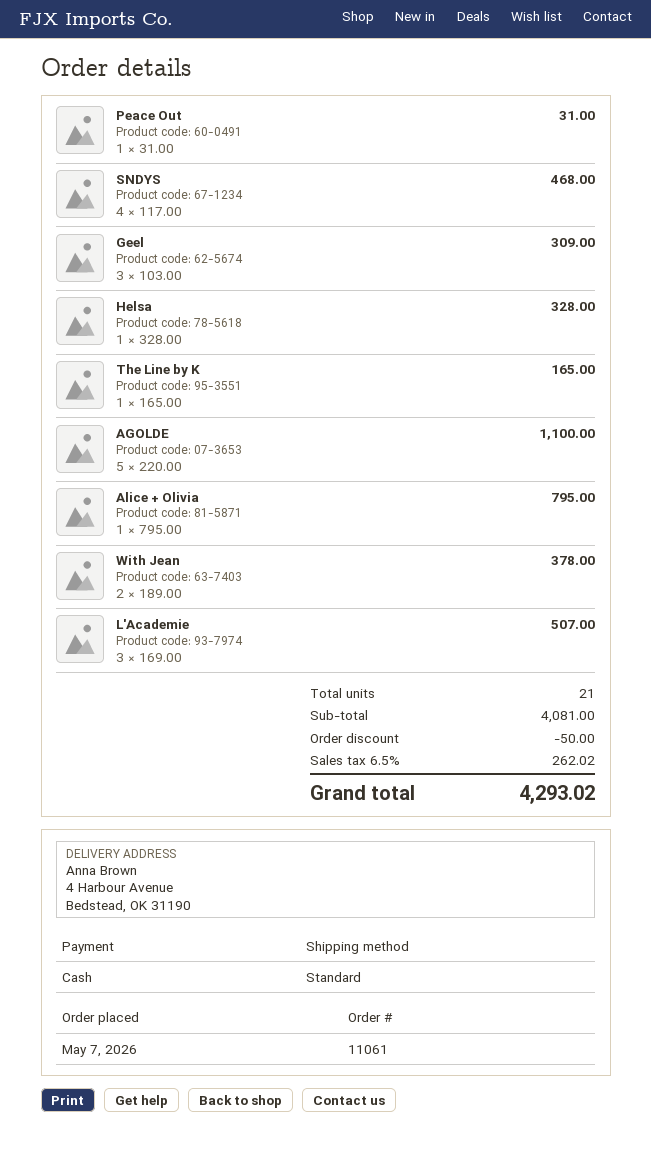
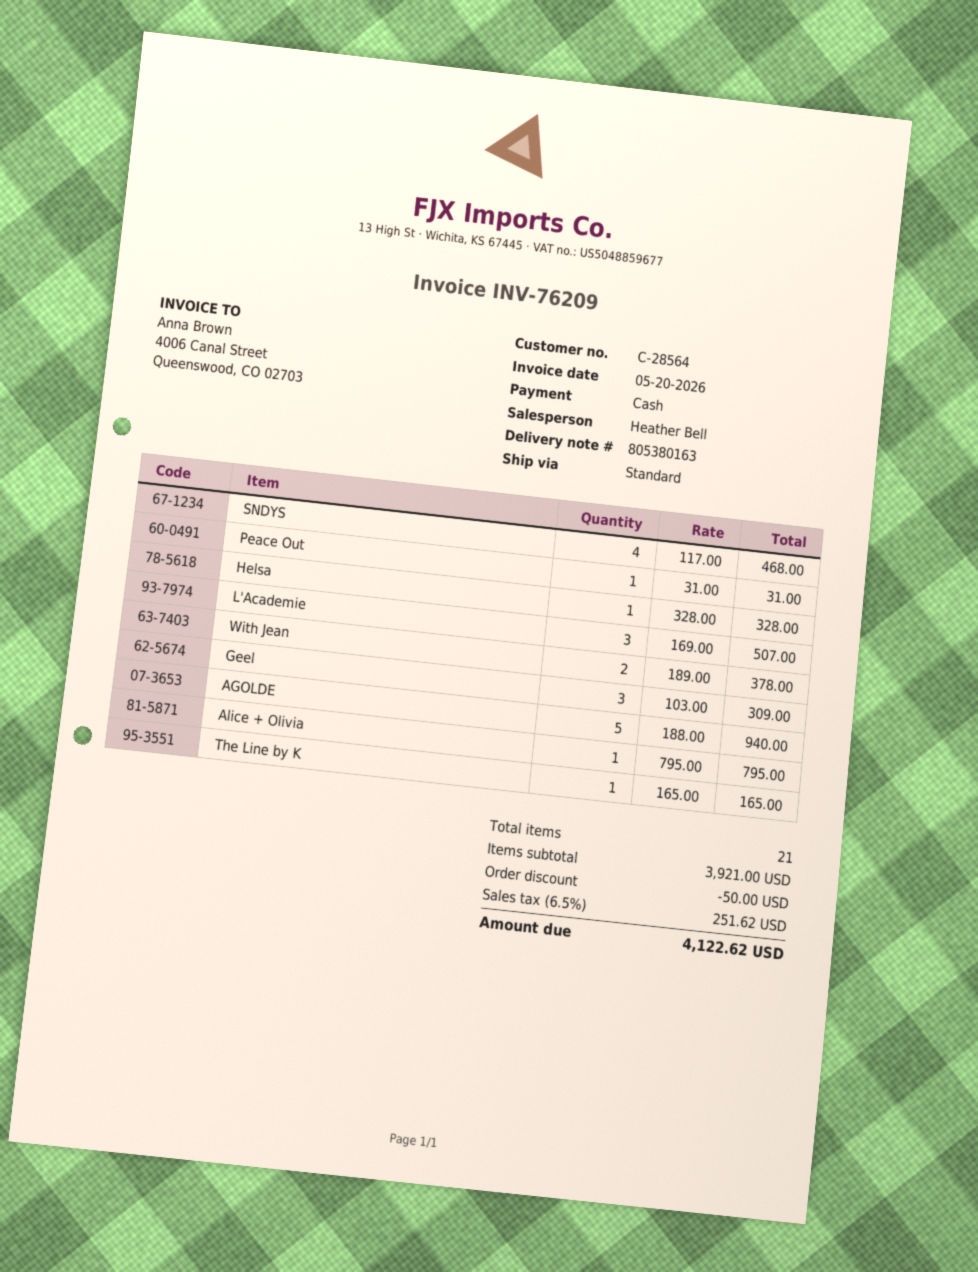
AGOLDE: 5 x 220.00 = 1100.00 -> 5 x 188.00 = 940.00
subtotal: 4081.00 -> 3921.00
tax: 6.5% = 262.02 -> 6.5% = 251.62
total: 4293.02 -> 4122.62

